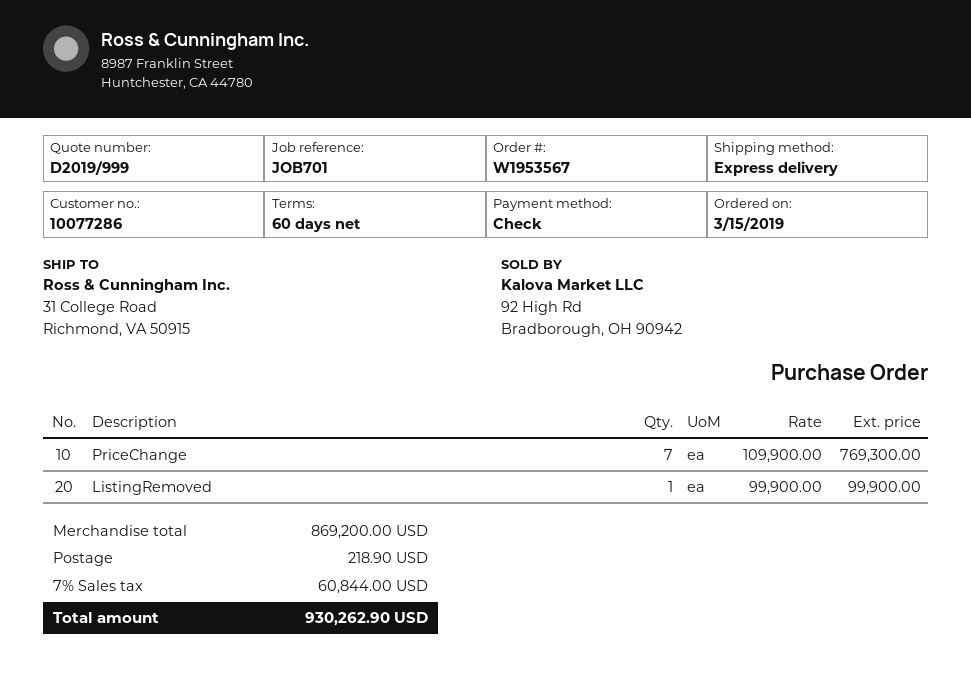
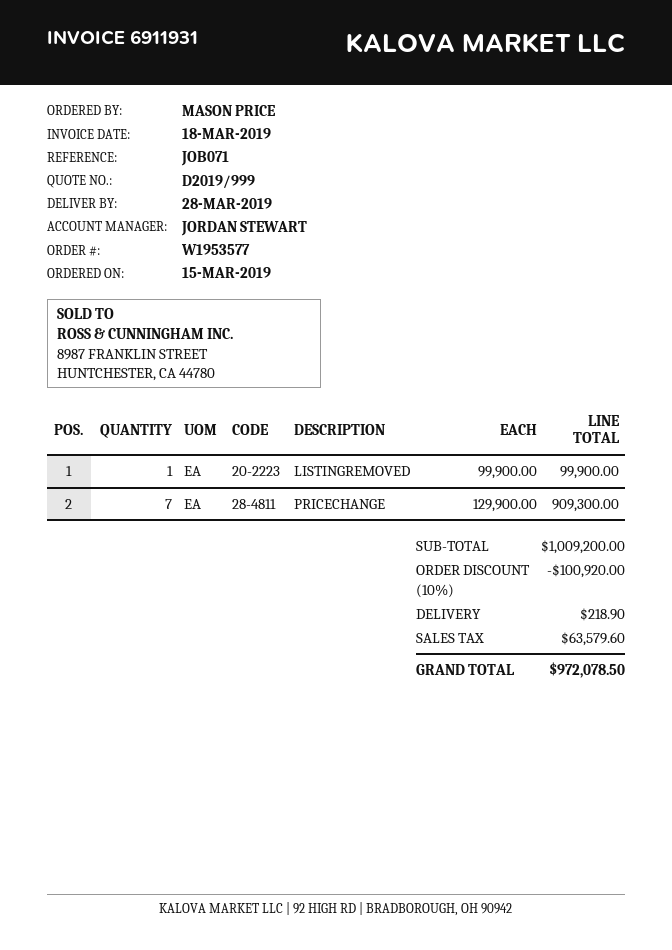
order number: W1953567 -> W1953577
reference: JOB701 -> JOB071
PriceChange: 7 x 109900.00 = 769300.00 -> 7 x 129900.00 = 909300.00
subtotal: 869200.00 -> 1009200.00
discount: none -> 10% = 100920.00
tax: 60844.00 -> 63579.60
total: 930262.90 -> 972078.50

